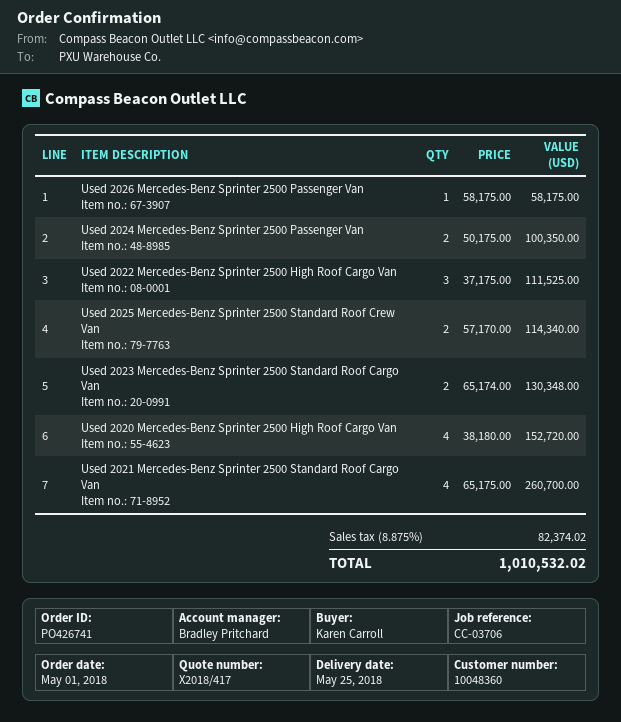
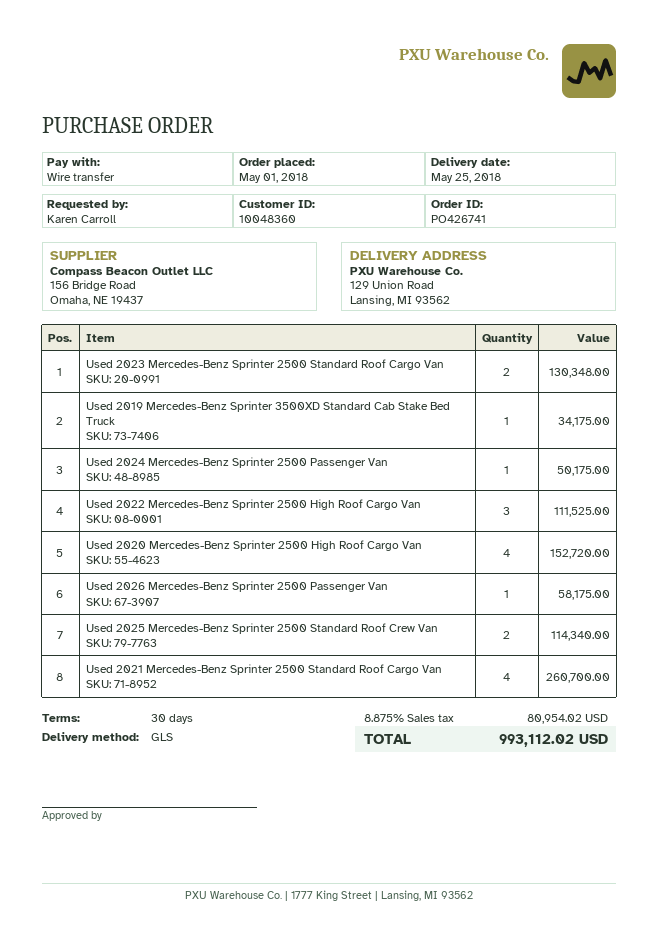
Used 2024 Mercedes-Benz Sprinter 2500 Passenger Van: 2 for 100350.00 -> 1 for 50175.00
Used 2019 Mercedes-Benz Sprinter 3500XD Standard Cab Stake Bed Truck: none -> 1 for 34175.00
tax: 8.875% = 82374.02 -> 8.875% = 80954.02
total: 1010532.02 -> 993112.02

